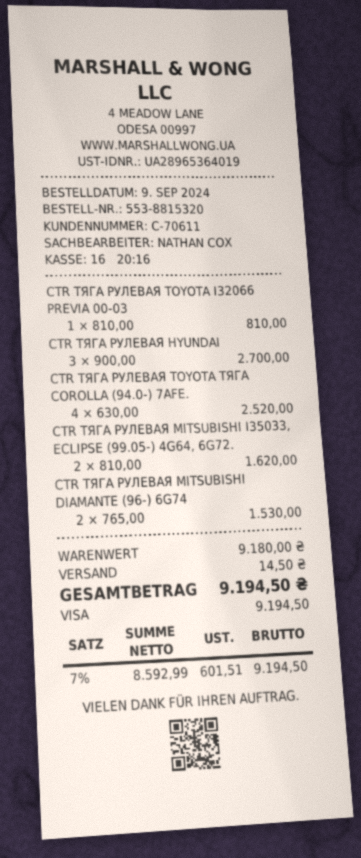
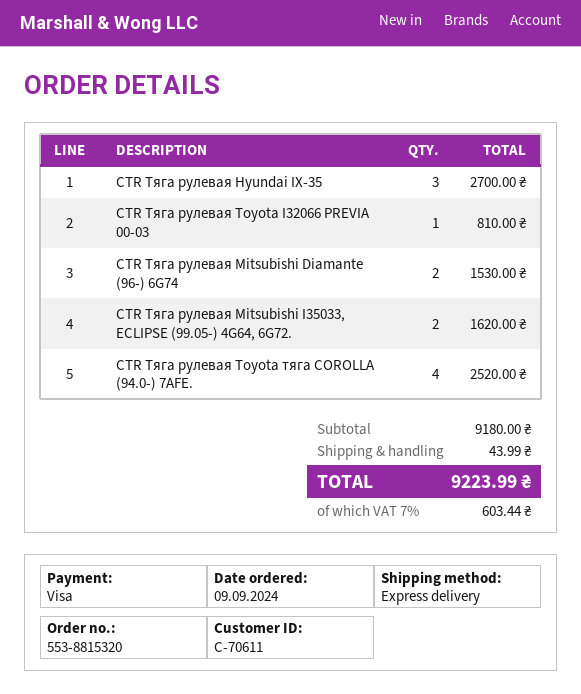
shipping: 14.50 -> 43.99
tax: 7% = 601.51 -> 7% = 603.44
total: 9194.50 -> 9223.99

